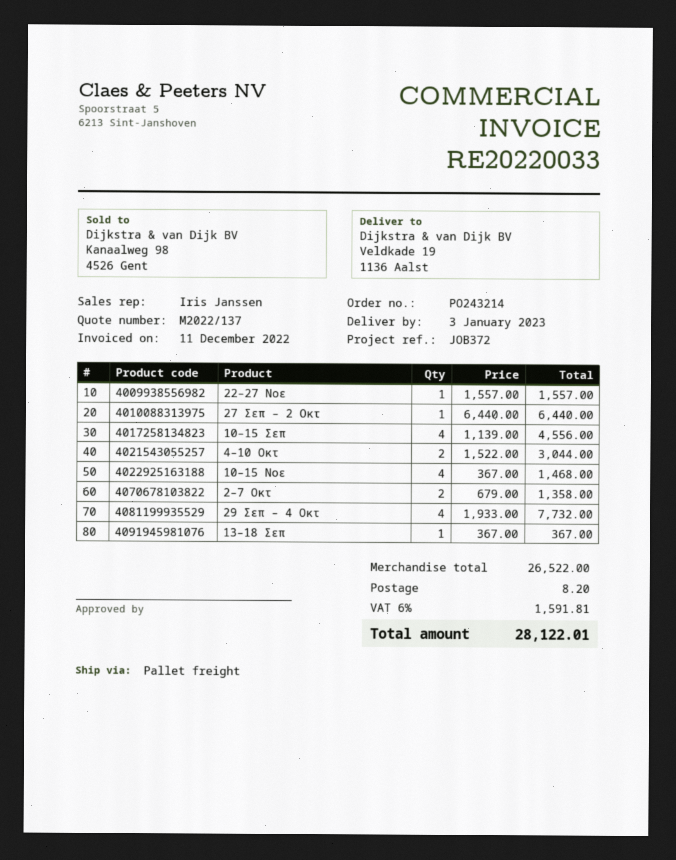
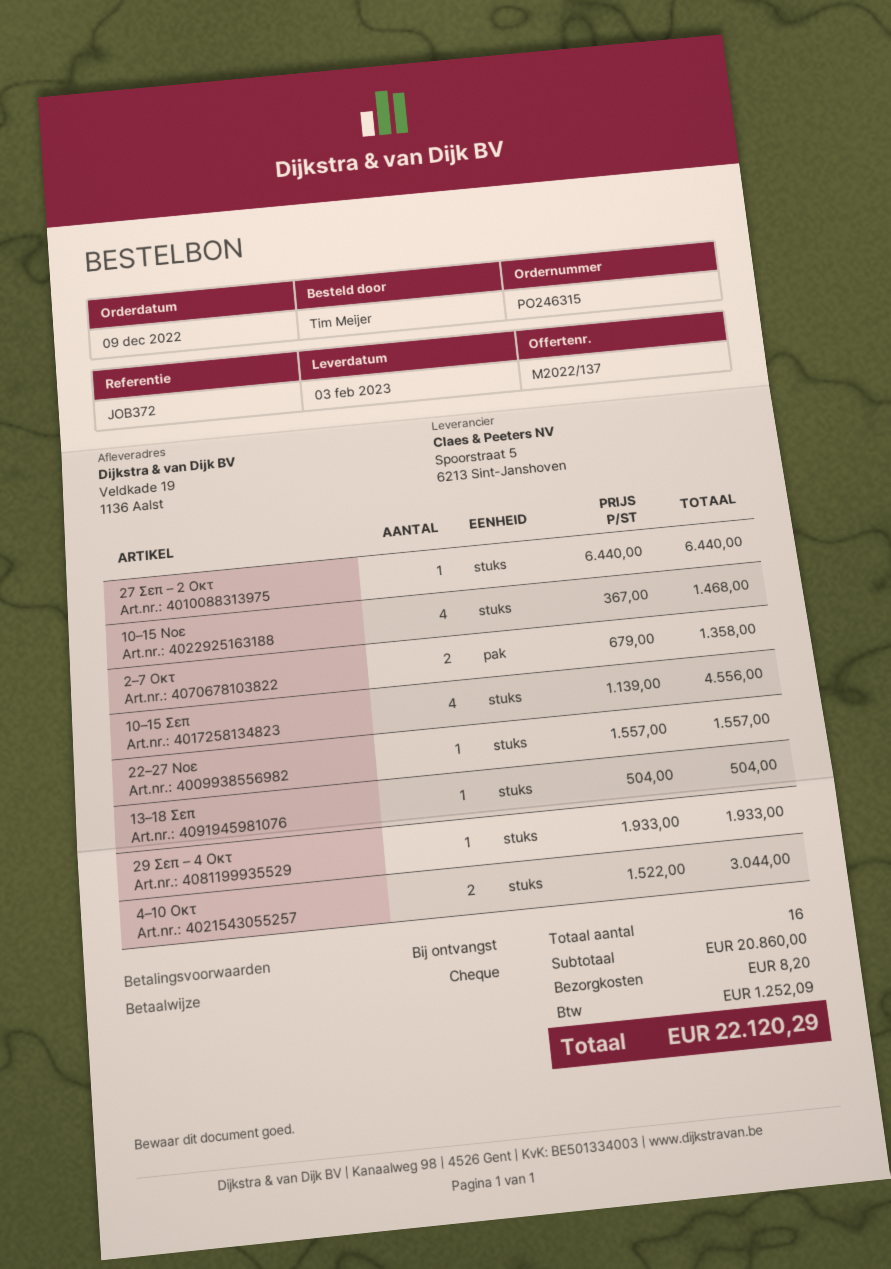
order number: PO243214 -> PO246315
delivery date: 2023-01-03 -> 2023-02-03
29 Σεπ – 4 Οκτ: 4 x 1933.00 = 7732.00 -> 1 x 1933.00 = 1933.00
13–18 Σεπ: 1 x 367.00 = 367.00 -> 1 x 504.00 = 504.00
subtotal: 26522.00 -> 20860.00
tax: 1591.81 -> 1252.09
total: 28122.01 -> 22120.29

